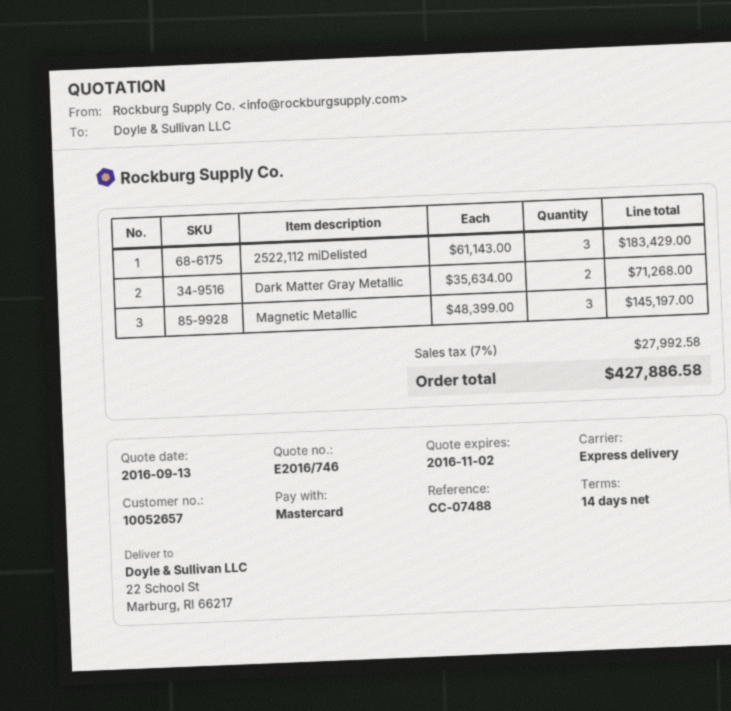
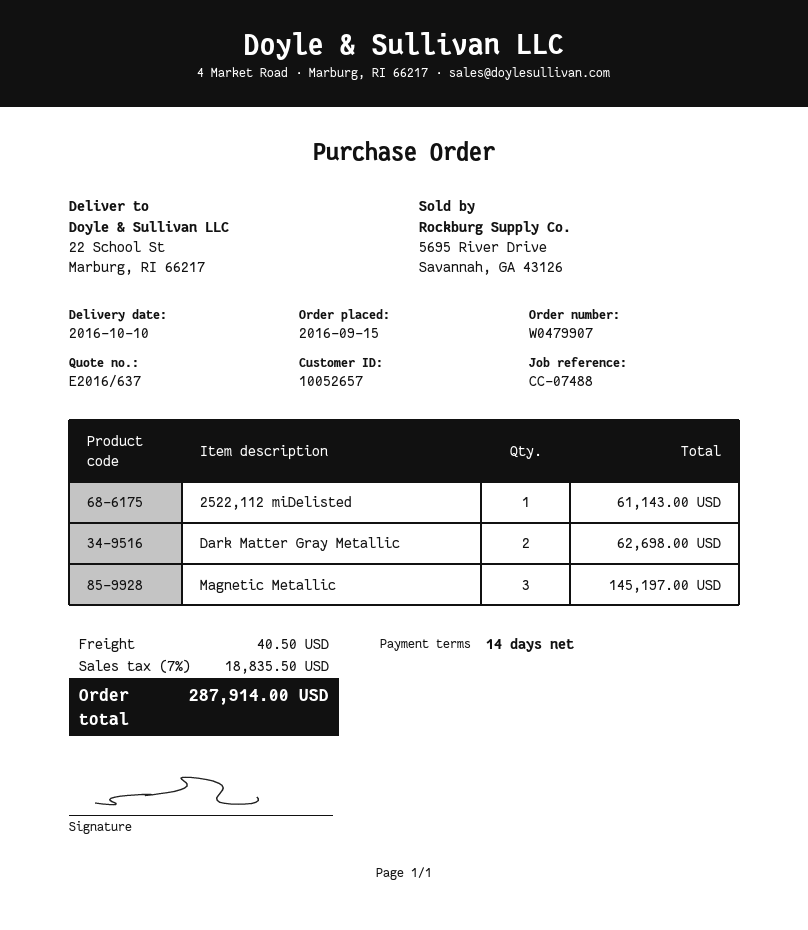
quote number: E2016/746 -> E2016/637
2522,112 miDelisted: 3 for 183429.00 -> 1 for 61143.00
Dark Matter Gray Metallic: 2 for 71268.00 -> 2 for 62698.00
shipping: none -> 40.50
tax: 7% = 27992.58 -> 7% = 18835.50
total: 427886.58 -> 287914.00

